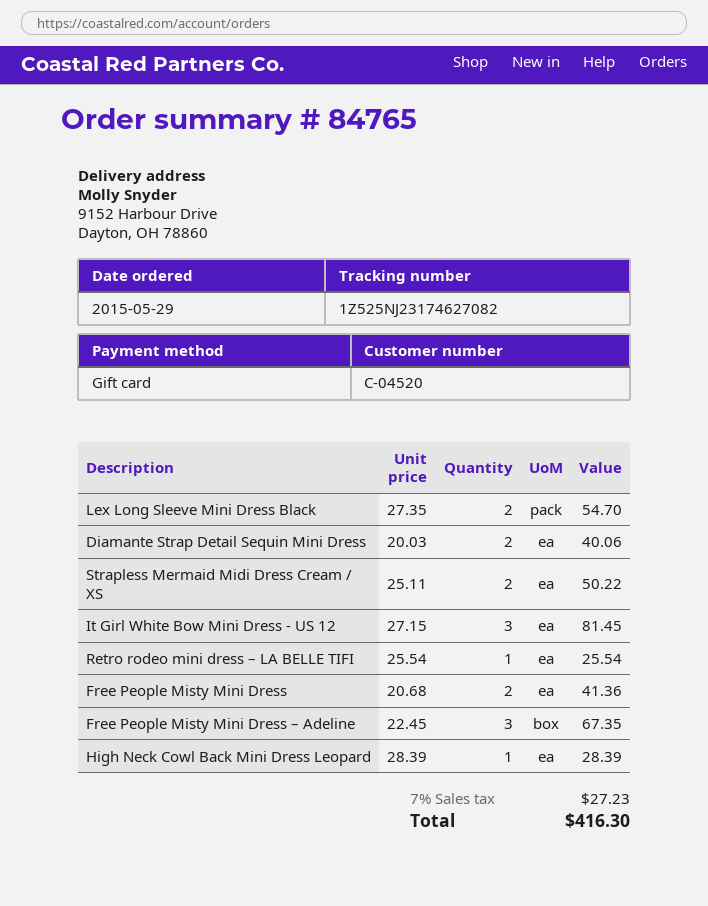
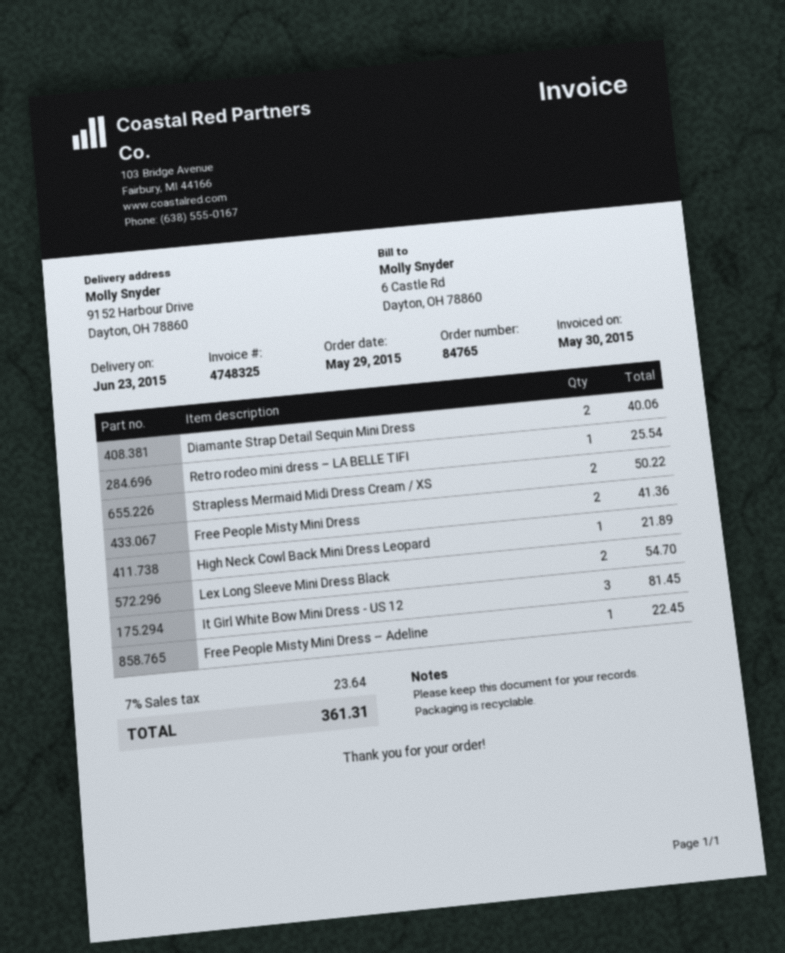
Free People Misty Mini Dress – Adeline: 3 for 67.35 -> 1 for 22.45
High Neck Cowl Back Mini Dress Leopard: 1 for 28.39 -> 1 for 21.89
tax: 7% = 27.23 -> 7% = 23.64
total: 416.30 -> 361.31

